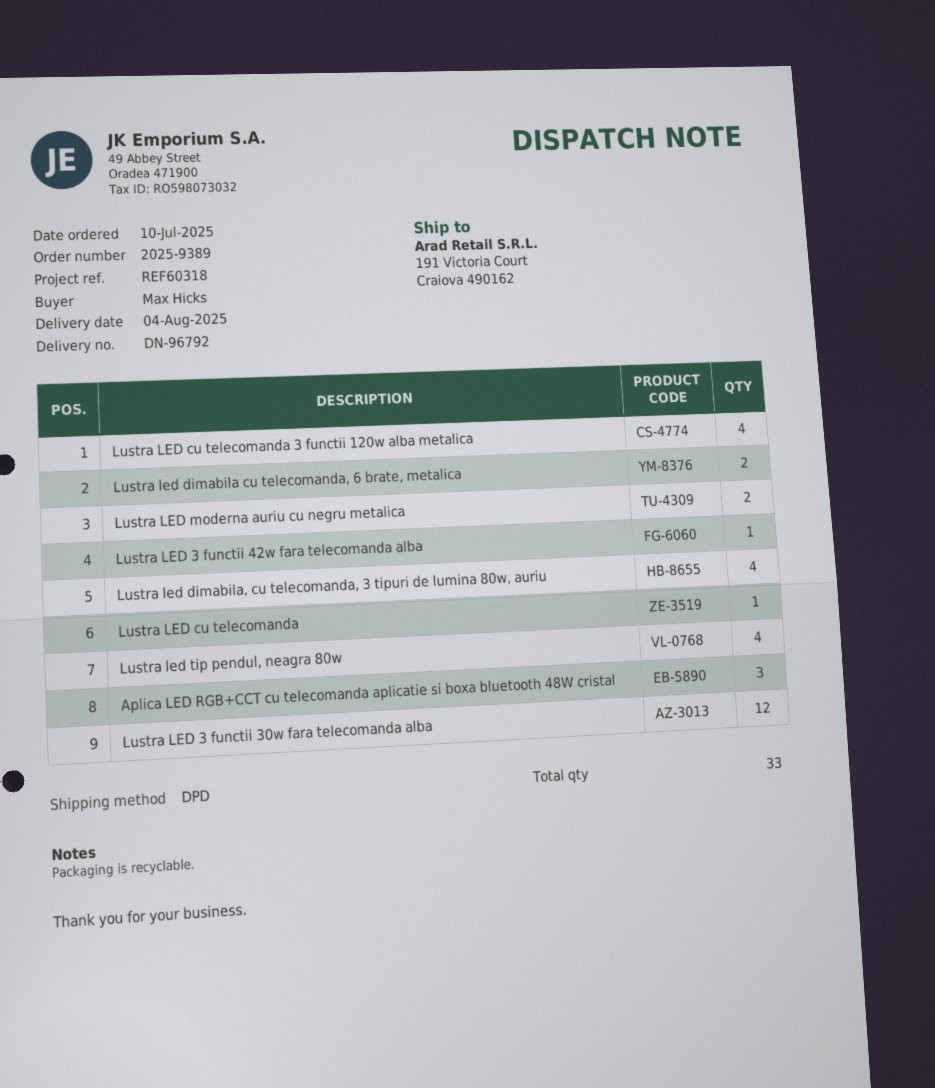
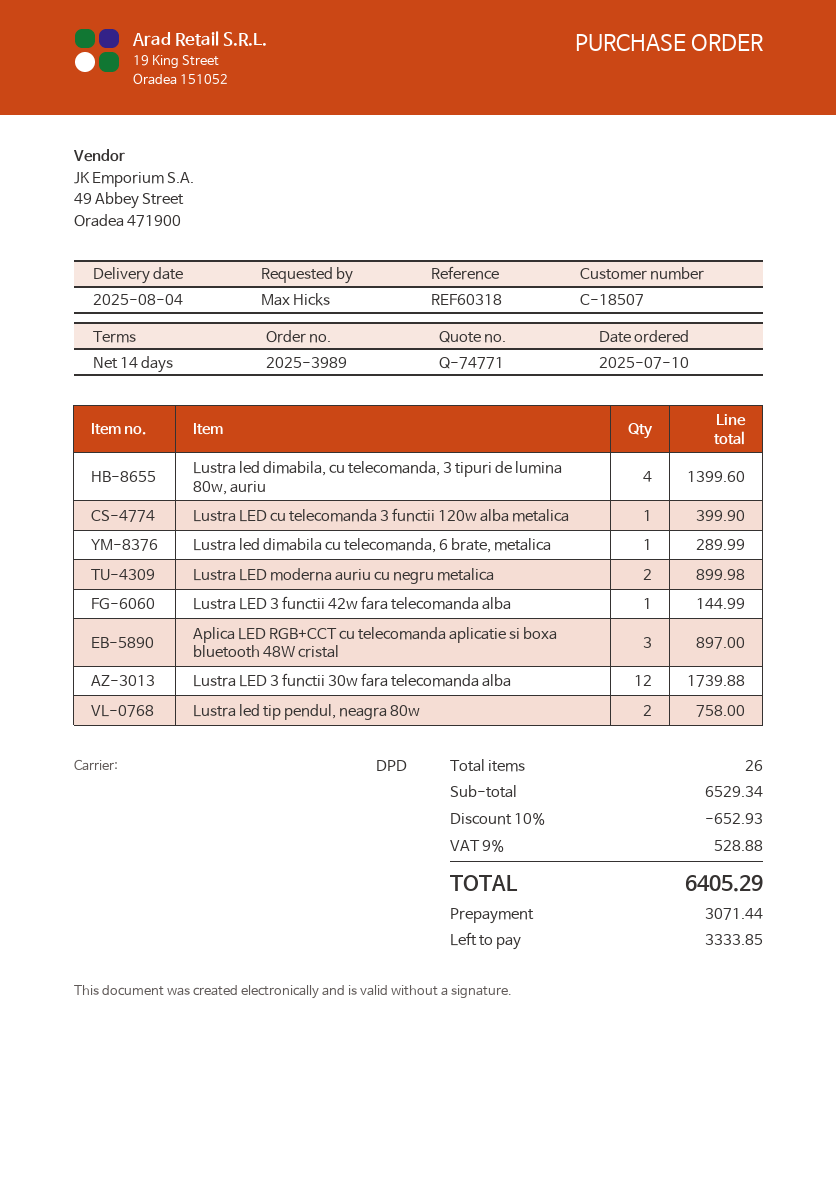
order number: 2025-9389 -> 2025-3989
Lustra LED cu telecomanda 3 functii 120w alba metalica: 4 -> 1
Lustra led dimabila cu telecomanda, 6 brate, metalica: 2 -> 1
Lustra LED cu telecomanda: 1 -> none
Lustra led tip pendul, neagra 80w: 4 -> 2
total quantity: 33 -> 26

